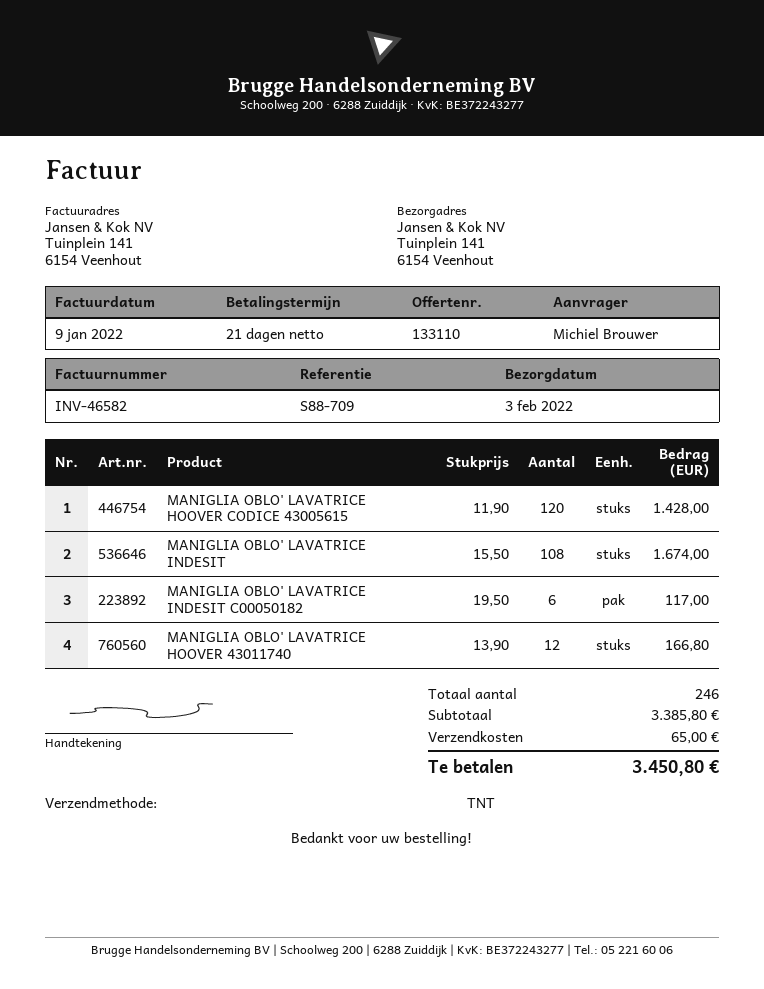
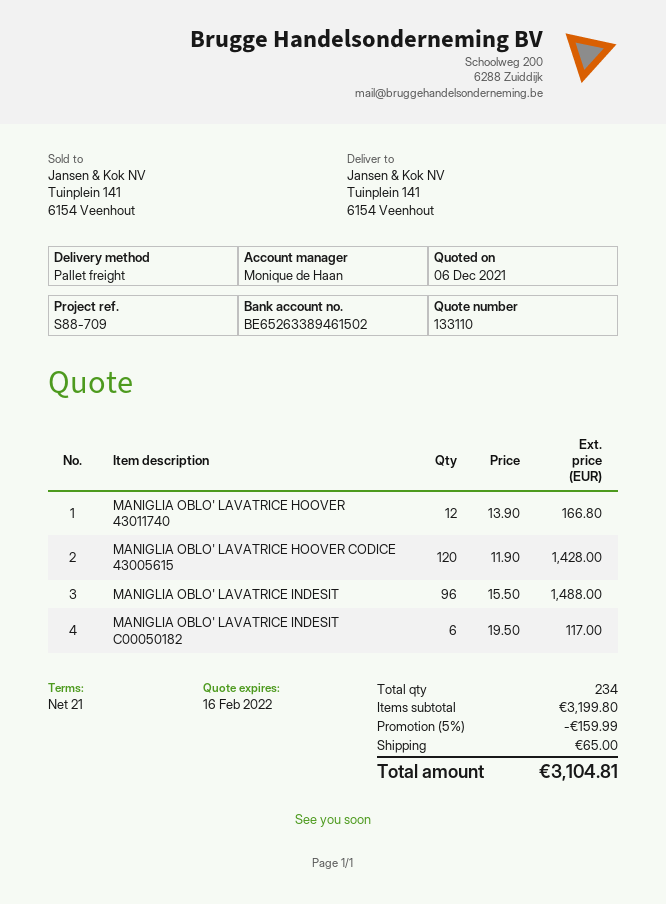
shipping method: TNT -> pallet freight
MANIGLIA OBLO' LAVATRICE INDESIT: 108 x 15.50 = 1674.00 -> 96 x 15.50 = 1488.00
total quantity: 246 -> 234
subtotal: 3385.80 -> 3199.80
discount: none -> 5% = 159.99
total: 3450.80 -> 3104.81

